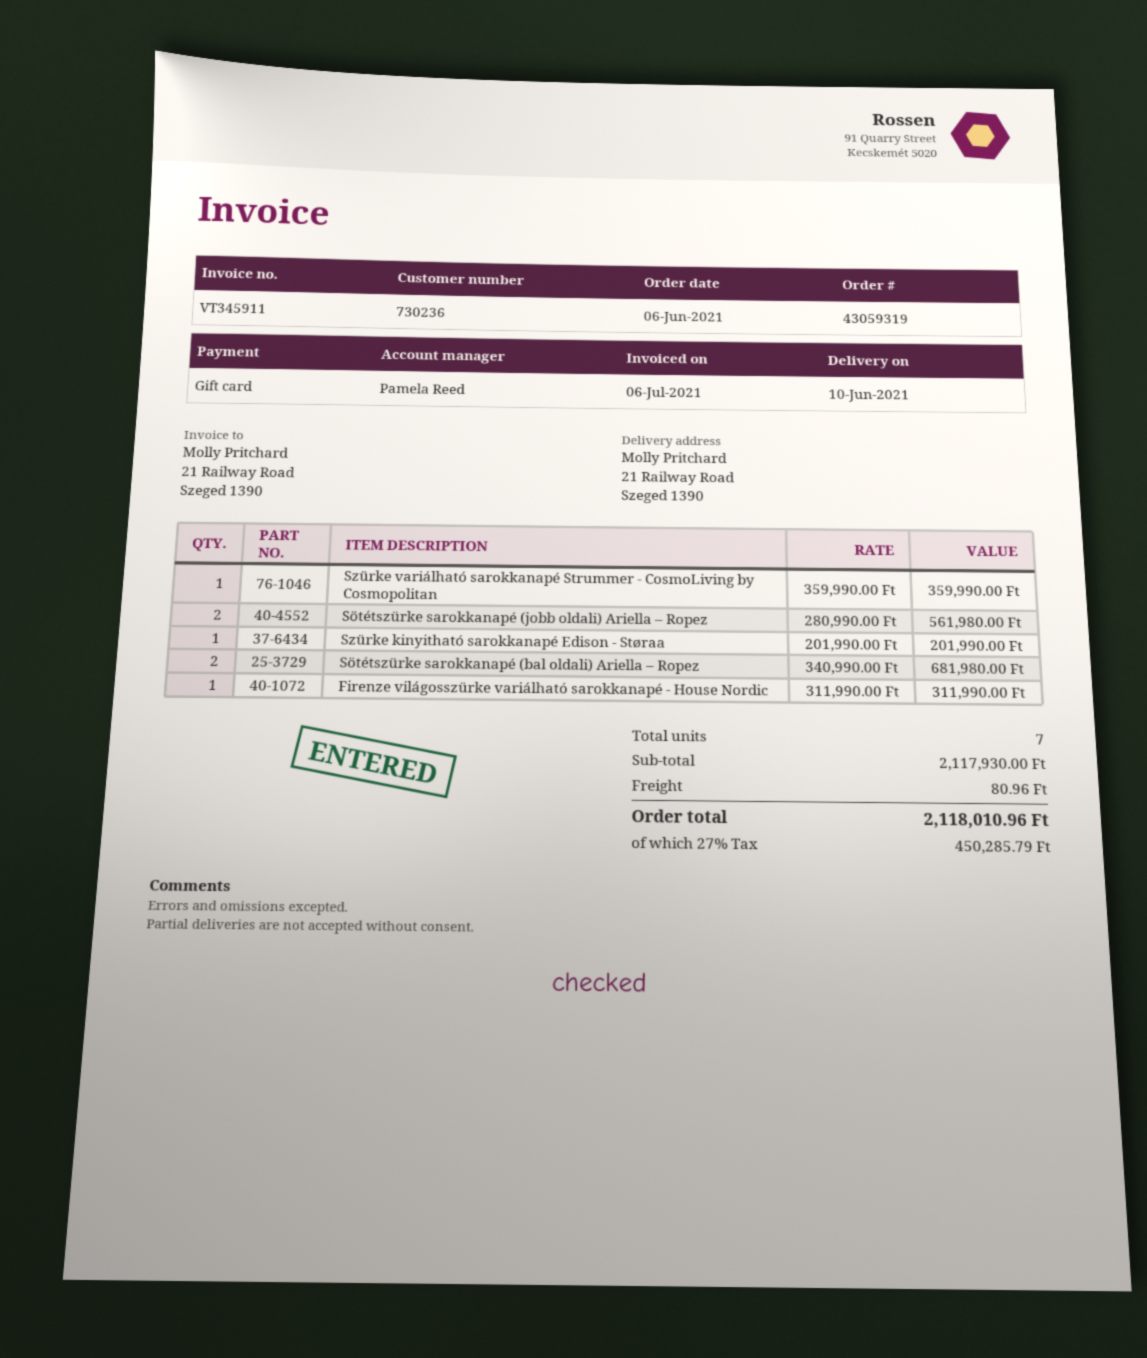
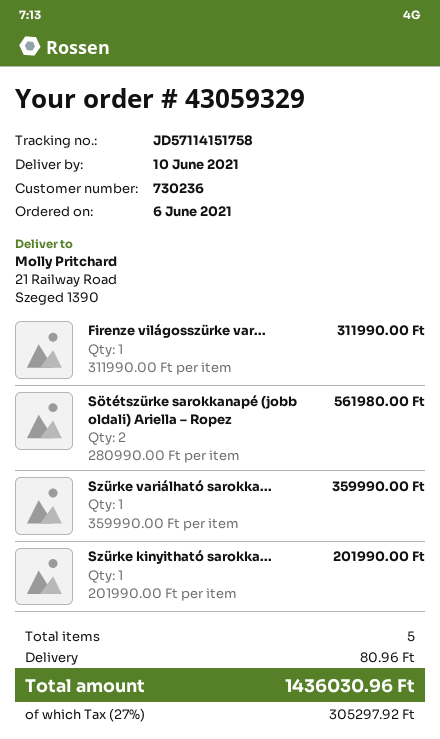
order number: 43059319 -> 43059329
Sötétszürke sarokkanapé (bal oldali) Ariella – Ropez: 2 x 340990.00 = 681980.00 -> none
total quantity: 7 -> 5
tax: 27% = 450285.79 -> 27% = 305297.92
total: 2118010.96 -> 1436030.96

